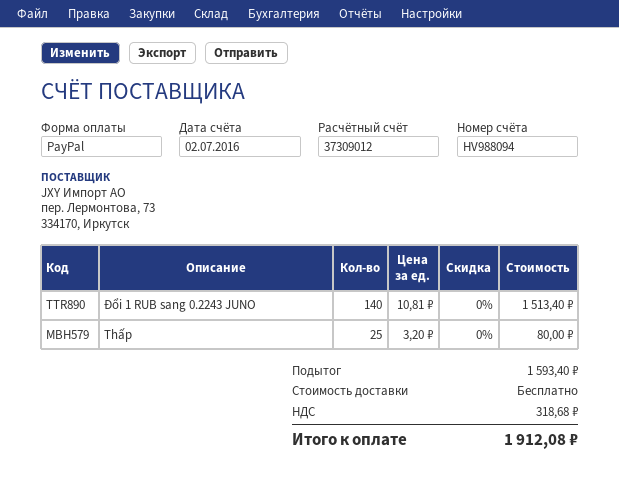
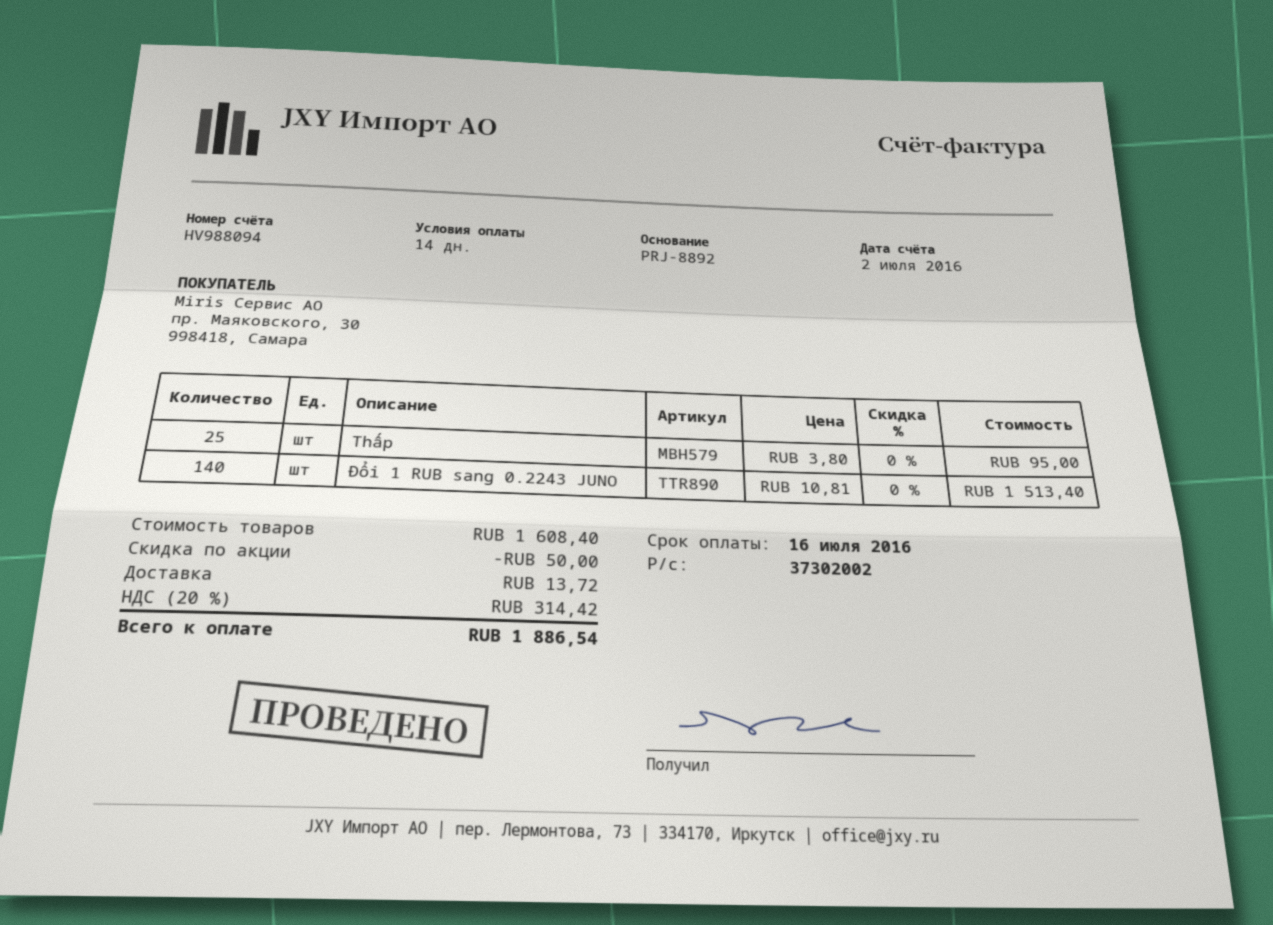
bank account: 37309012 -> 37302002
Thấp: 25 x 3.20 = 80.00 -> 25 x 3.80 = 95.00
subtotal: 1593.40 -> 1608.40
discount: none -> 50.00
shipping: 0.00 -> 13.72
tax: 318.68 -> 314.42
total: 1912.08 -> 1886.54

